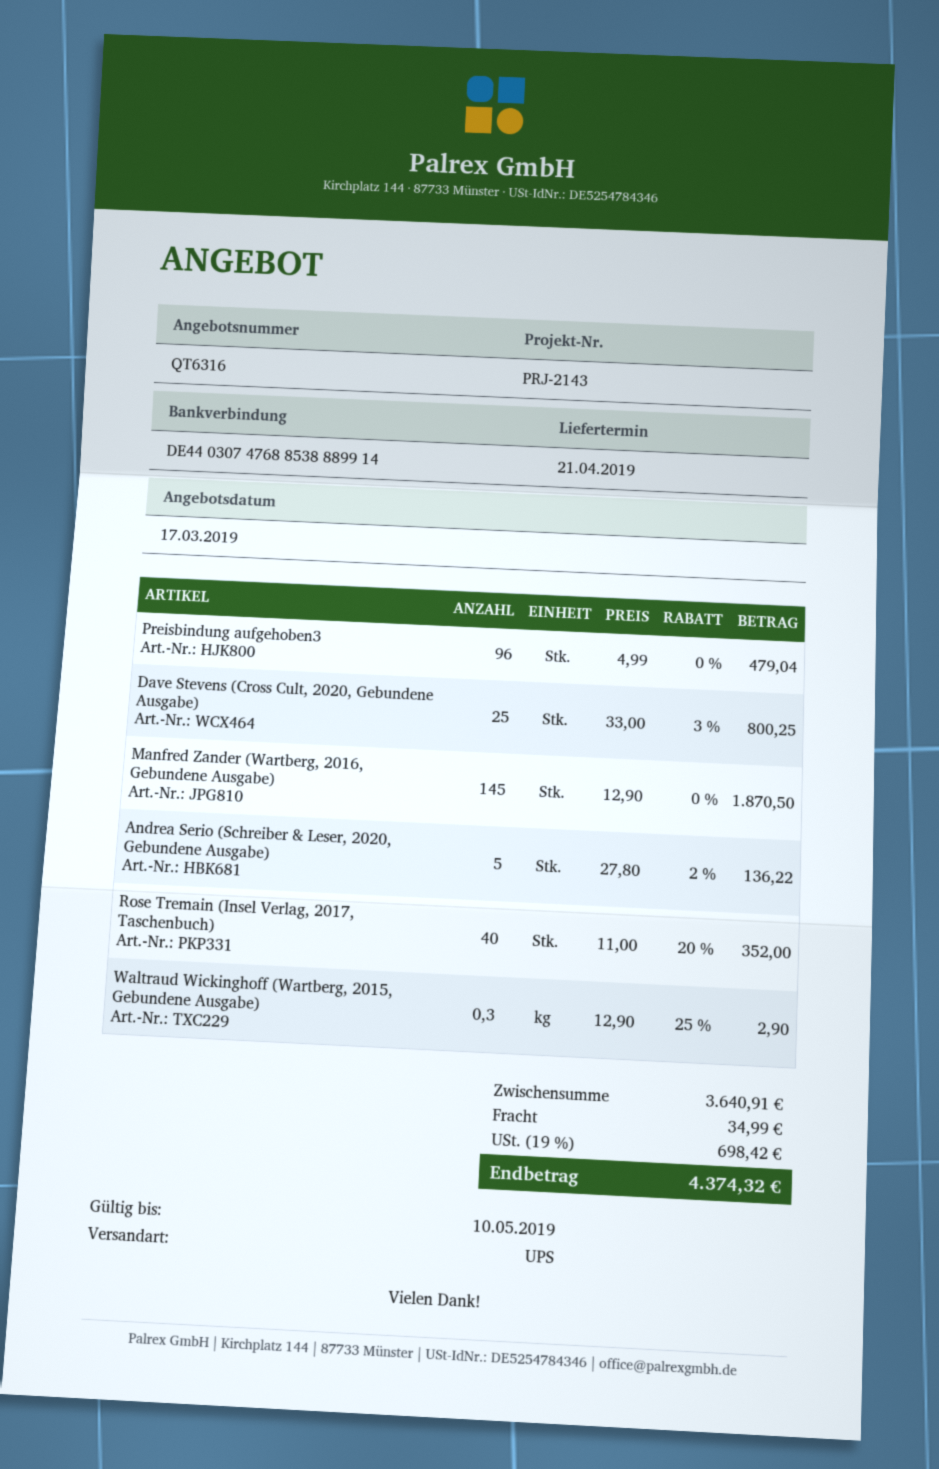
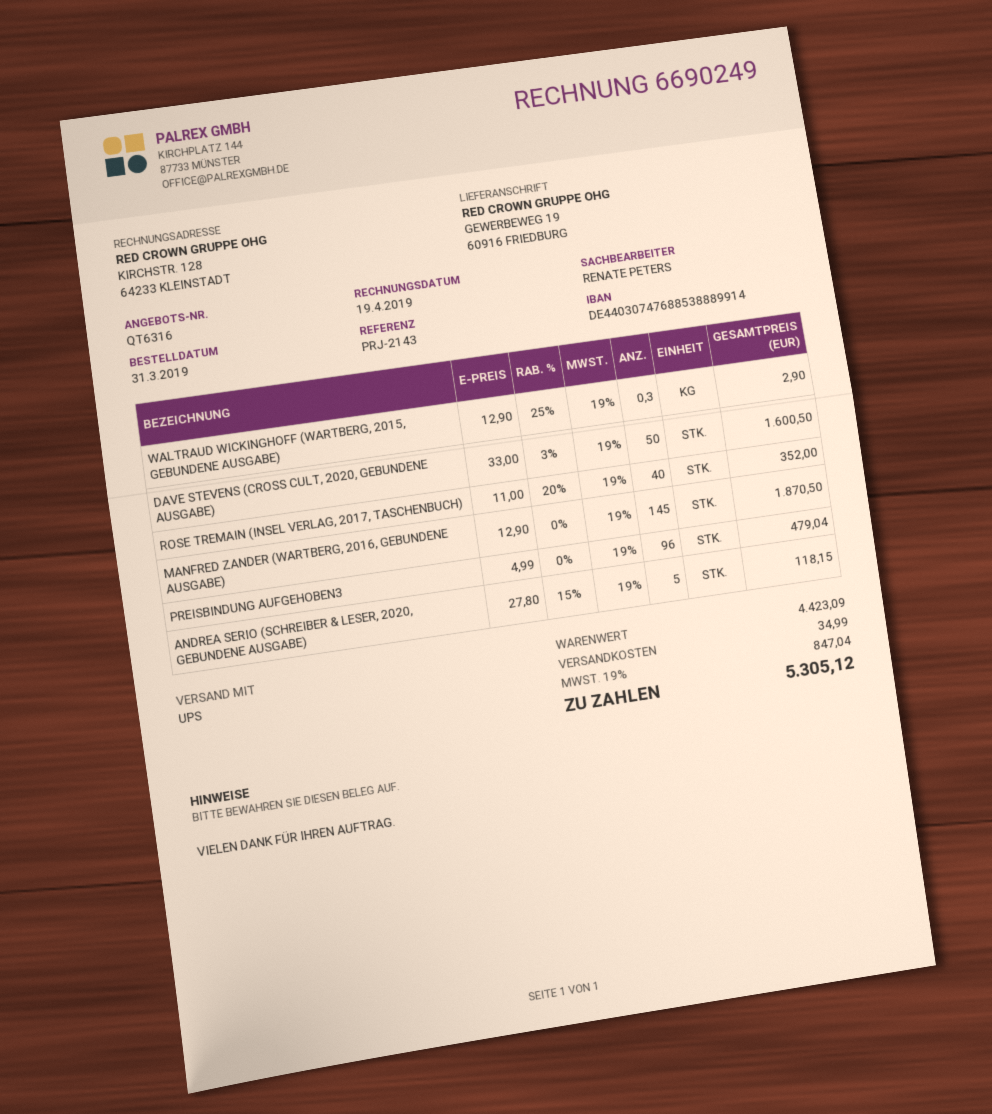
Dave Stevens (Cross Cult, 2020, Gebundene Ausgabe): 25 x 33.00 - 3% = 800.25 -> 50 x 33.00 - 3% = 1600.50
Andrea Serio (Schreiber & Leser, 2020, Gebundene Ausgabe): 5 x 27.80 - 2% = 136.22 -> 5 x 27.80 - 15% = 118.15
subtotal: 3640.91 -> 4423.09
tax: 19% = 698.42 -> 19% = 847.04
total: 4374.32 -> 5305.12

